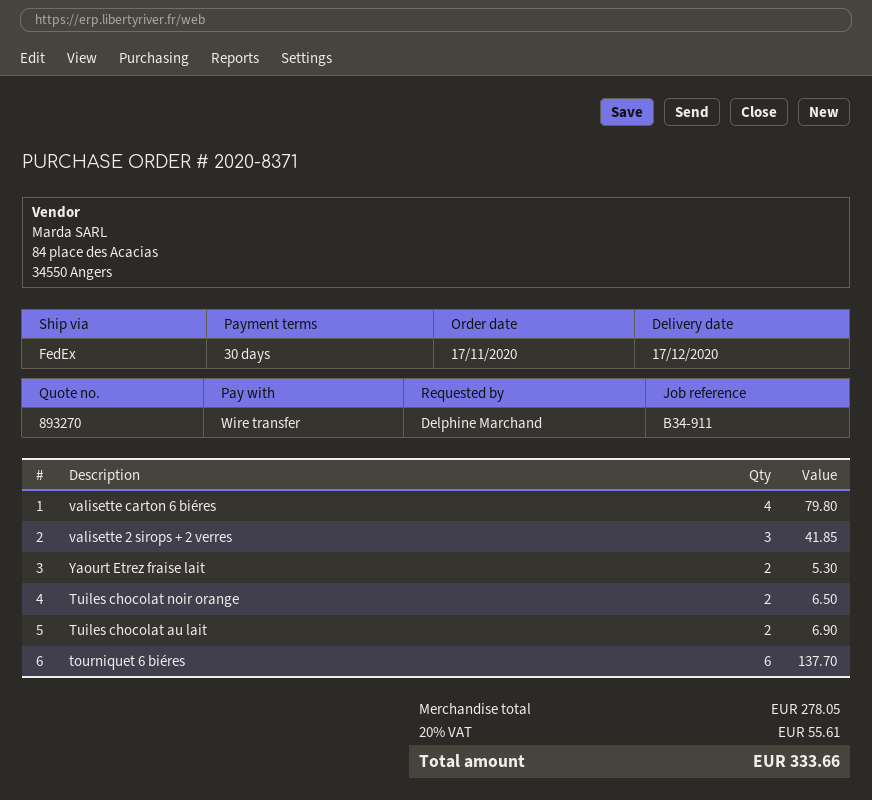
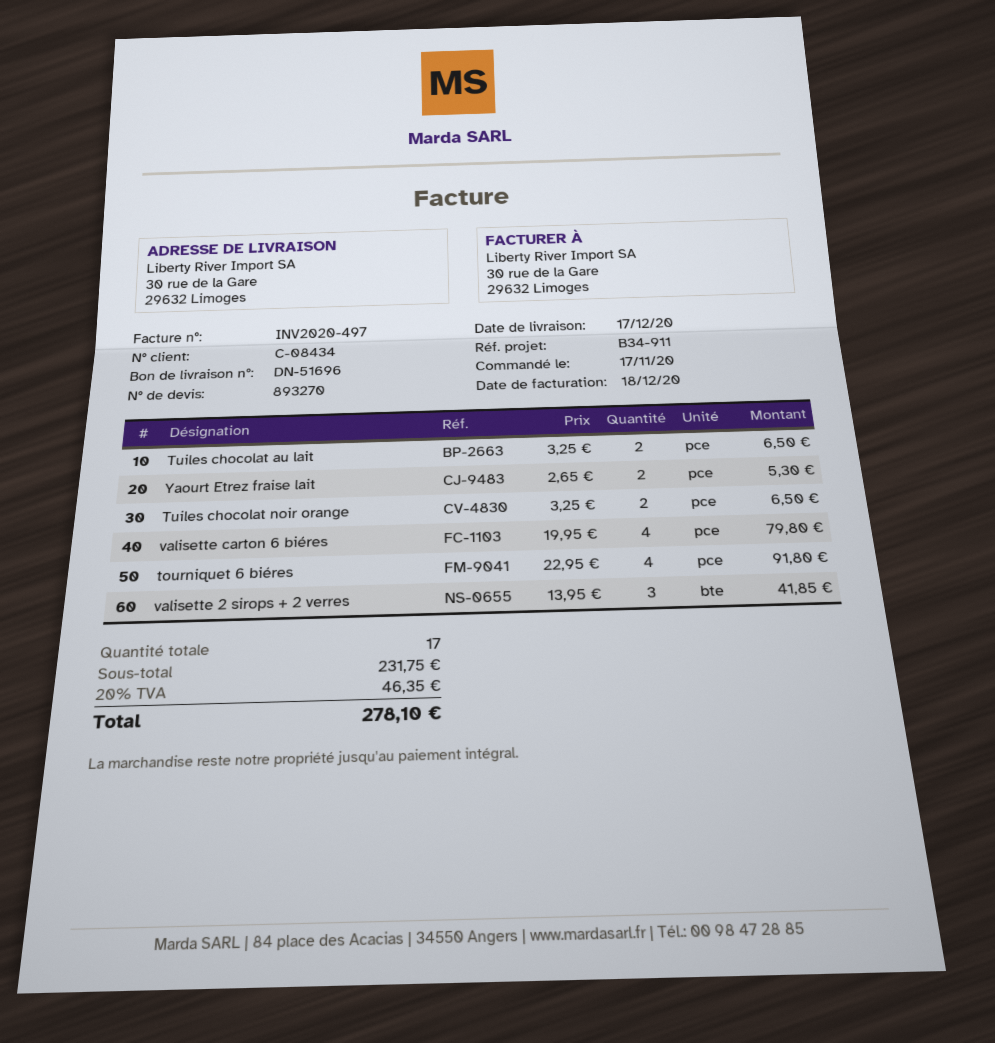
Tuiles chocolat au lait: 2 for 6.90 -> 2 for 6.50
tourniquet 6 biéres: 6 for 137.70 -> 4 for 91.80
subtotal: 278.05 -> 231.75
tax: 20% = 55.61 -> 20% = 46.35
total: 333.66 -> 278.10

